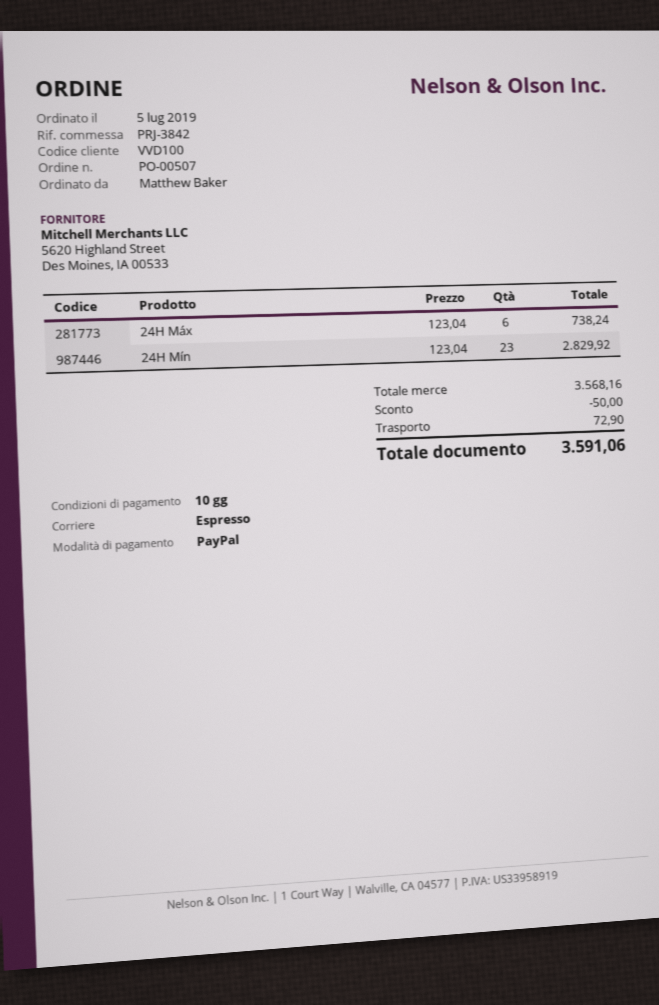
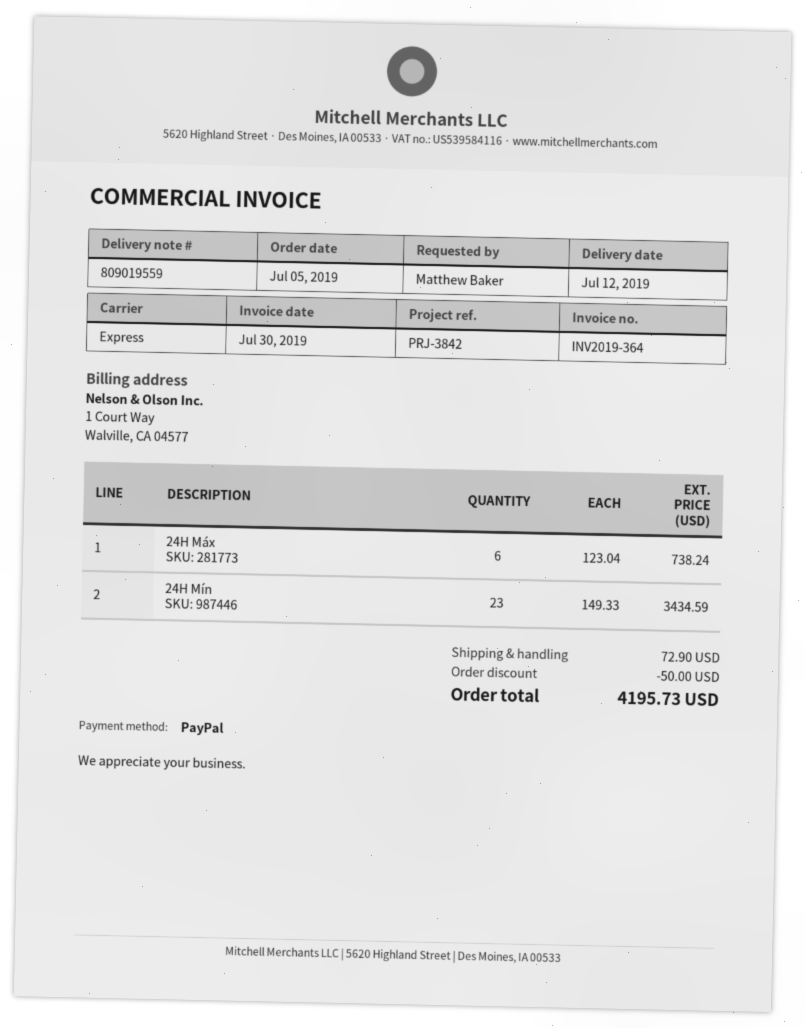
24H Mín: 23 x 123.04 = 2829.92 -> 23 x 149.33 = 3434.59
total: 3591.06 -> 4195.73

